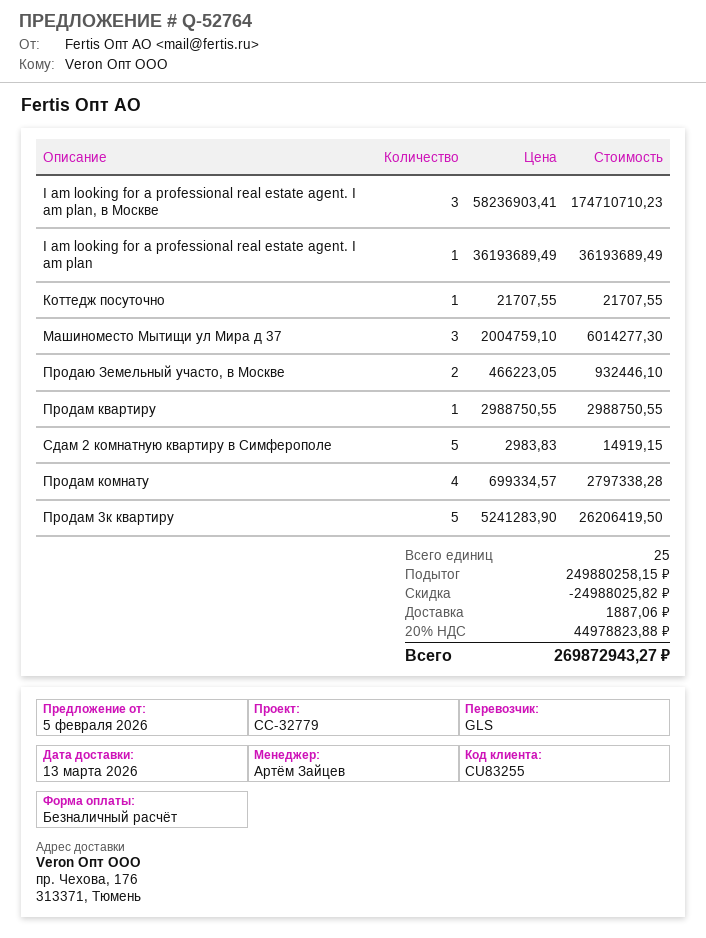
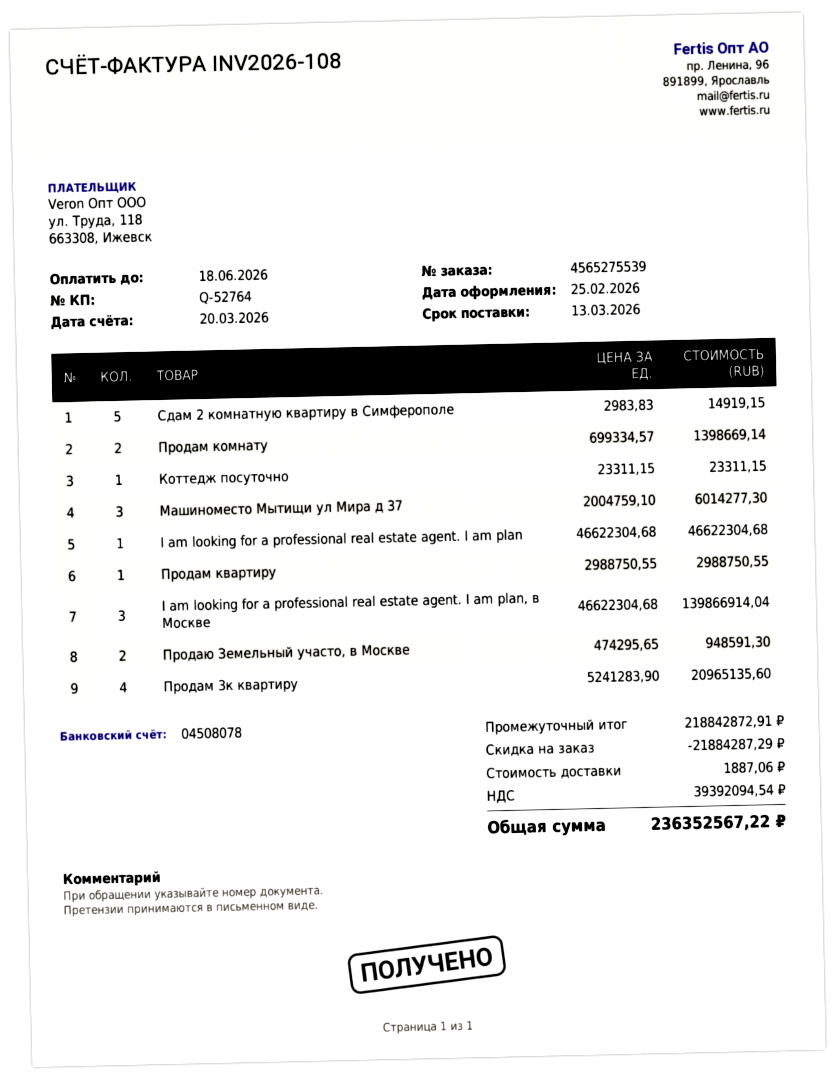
I am looking for a professional real estate agent. I am plan, в Москве: 3 x 58236903.41 = 174710710.23 -> 3 x 46622304.68 = 139866914.04
I am looking for a professional real estate agent. I am plan: 1 x 36193689.49 = 36193689.49 -> 1 x 46622304.68 = 46622304.68
Коттедж посуточно: 1 x 21707.55 = 21707.55 -> 1 x 23311.15 = 23311.15
Продаю Земельный участо, в Москве: 2 x 466223.05 = 932446.10 -> 2 x 474295.65 = 948591.30
Продам комнату: 4 x 699334.57 = 2797338.28 -> 2 x 699334.57 = 1398669.14
Продам 3к квартиру: 5 x 5241283.90 = 26206419.50 -> 4 x 5241283.90 = 20965135.60
subtotal: 249880258.15 -> 218842872.91
discount: 24988025.82 -> 21884287.29
tax: 44978823.88 -> 39392094.54
total: 269872943.27 -> 236352567.22

